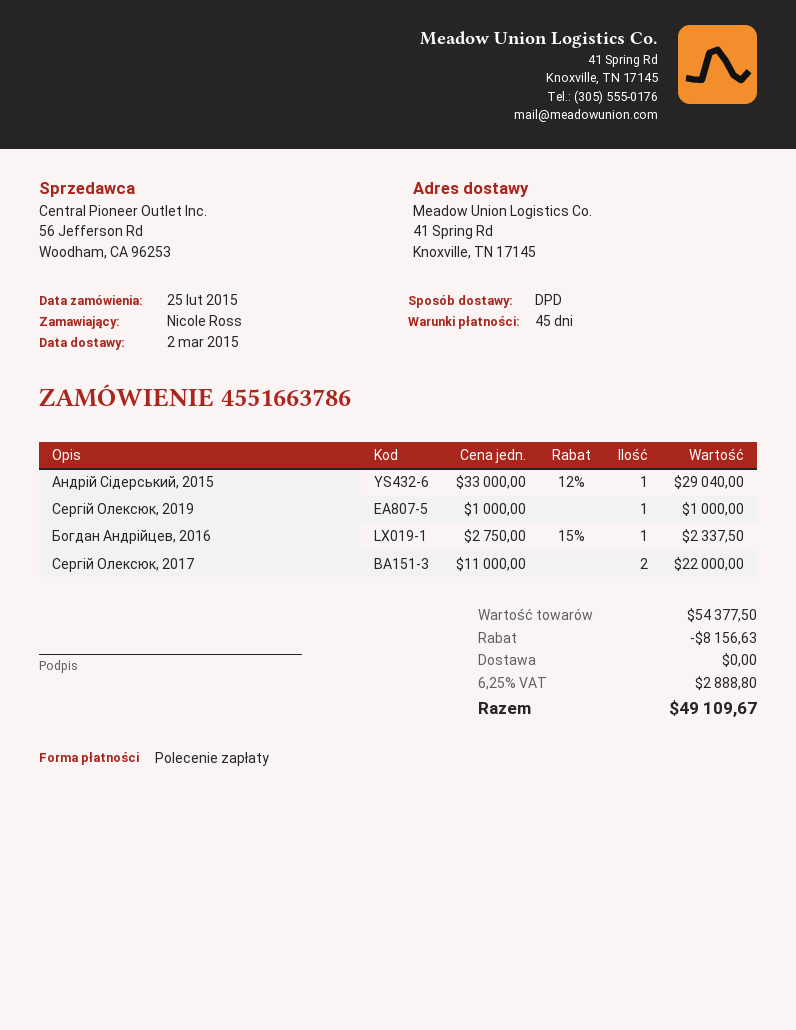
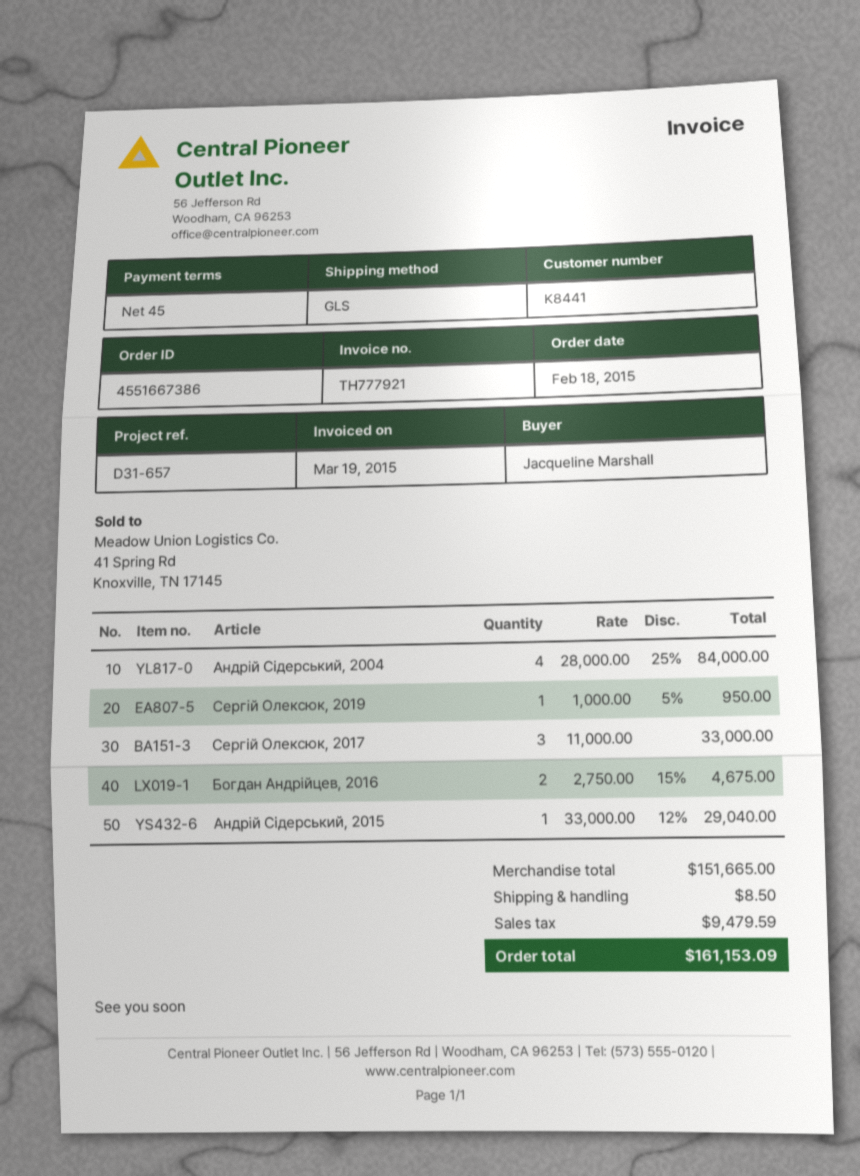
order number: 4551663786 -> 4551667386
order date: 2015-02-25 -> 2015-02-18
ordered by: Nicole Ross -> Jacqueline Marshall
shipping method: DPD -> GLS
Сергій Олексюк, 2019: 1 x 1000.00 = 1000.00 -> 1 x 1000.00 - 5% = 950.00
Богдан Андрійцев, 2016: 1 x 2750.00 - 15% = 2337.50 -> 2 x 2750.00 - 15% = 4675.00
Сергій Олексюк, 2017: 2 x 11000.00 = 22000.00 -> 3 x 11000.00 = 33000.00
Андрій Сідерський, 2004: none -> 4 x 28000.00 - 25% = 84000.00
subtotal: 54377.50 -> 151665.00
discount: 8156.63 -> none
shipping: 0.00 -> 8.50
tax: 2888.80 -> 9479.59
total: 49109.67 -> 161153.09

